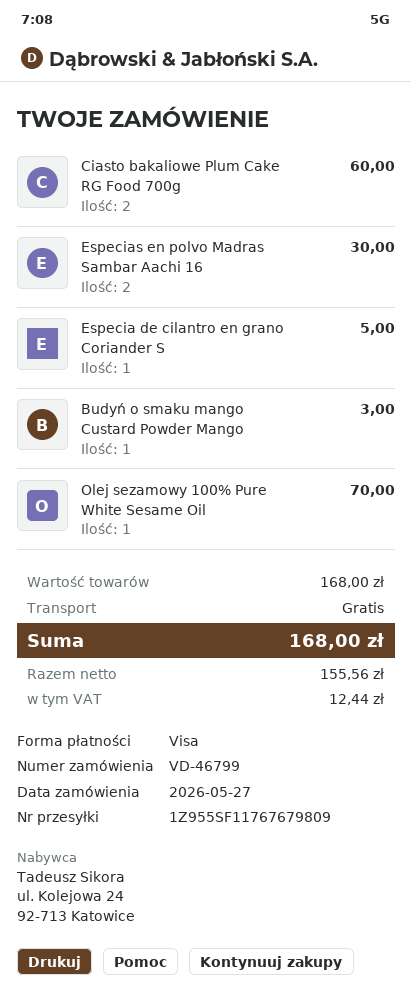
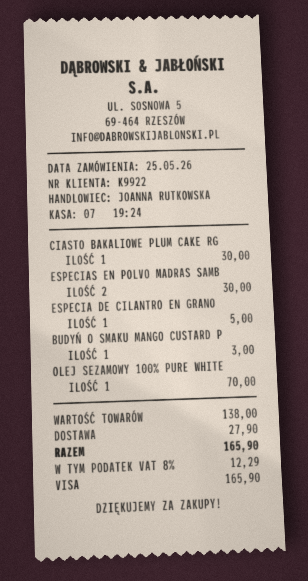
order date: 2026-05-27 -> 2026-05-25
Ciasto bakaliowe Plum Cake RG Food 700g: 2 for 60.00 -> 1 for 30.00
subtotal: 168.00 -> 138.00
shipping: 0.00 -> 27.90
tax: 12.44 -> 12.29
total: 168.00 -> 165.90

